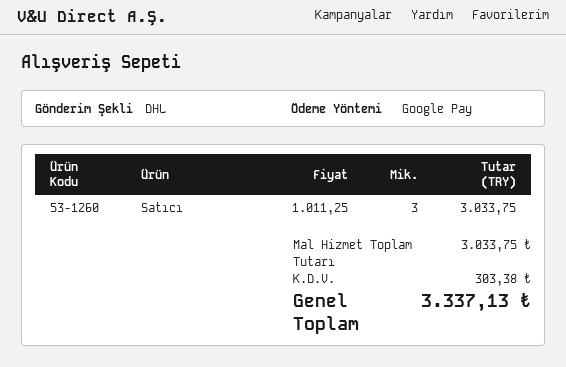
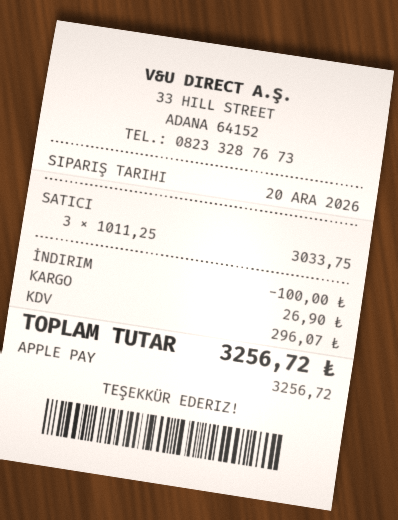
payment method: Google Pay -> Apple Pay
discount: none -> 100.00
shipping: none -> 26.90
tax: 303.38 -> 296.07
total: 3337.13 -> 3256.72

